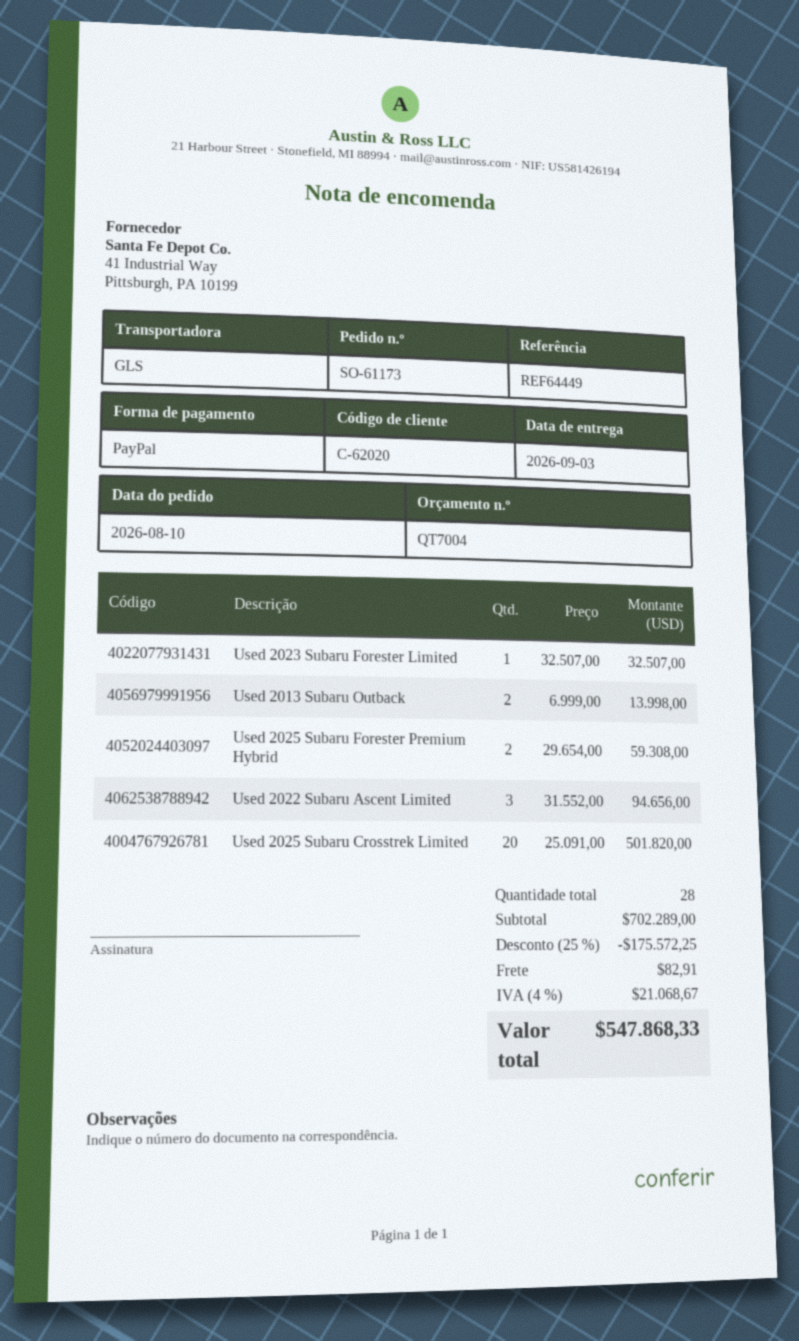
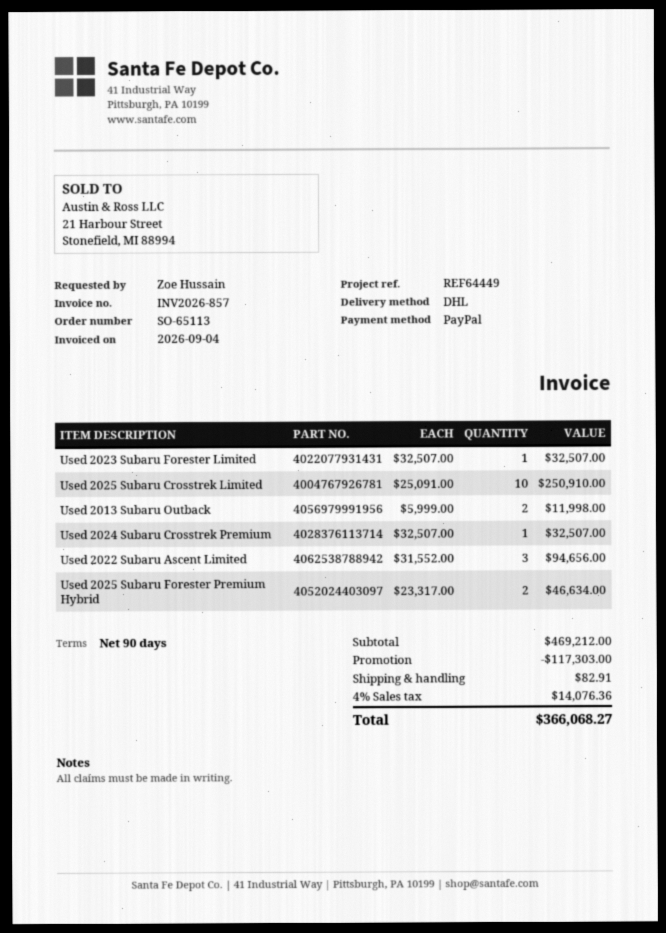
order number: SO-61173 -> SO-65113
shipping method: GLS -> DHL
Used 2013 Subaru Outback: 2 x 6999.00 = 13998.00 -> 2 x 5999.00 = 11998.00
Used 2025 Subaru Forester Premium Hybrid: 2 x 29654.00 = 59308.00 -> 2 x 23317.00 = 46634.00
Used 2025 Subaru Crosstrek Limited: 20 x 25091.00 = 501820.00 -> 10 x 25091.00 = 250910.00
Used 2024 Subaru Crosstrek Premium: none -> 1 x 32507.00 = 32507.00
subtotal: 702289.00 -> 469212.00
discount: 175572.25 -> 117303.00
tax: 4% = 21068.67 -> 4% = 14076.36
total: 547868.33 -> 366068.27

